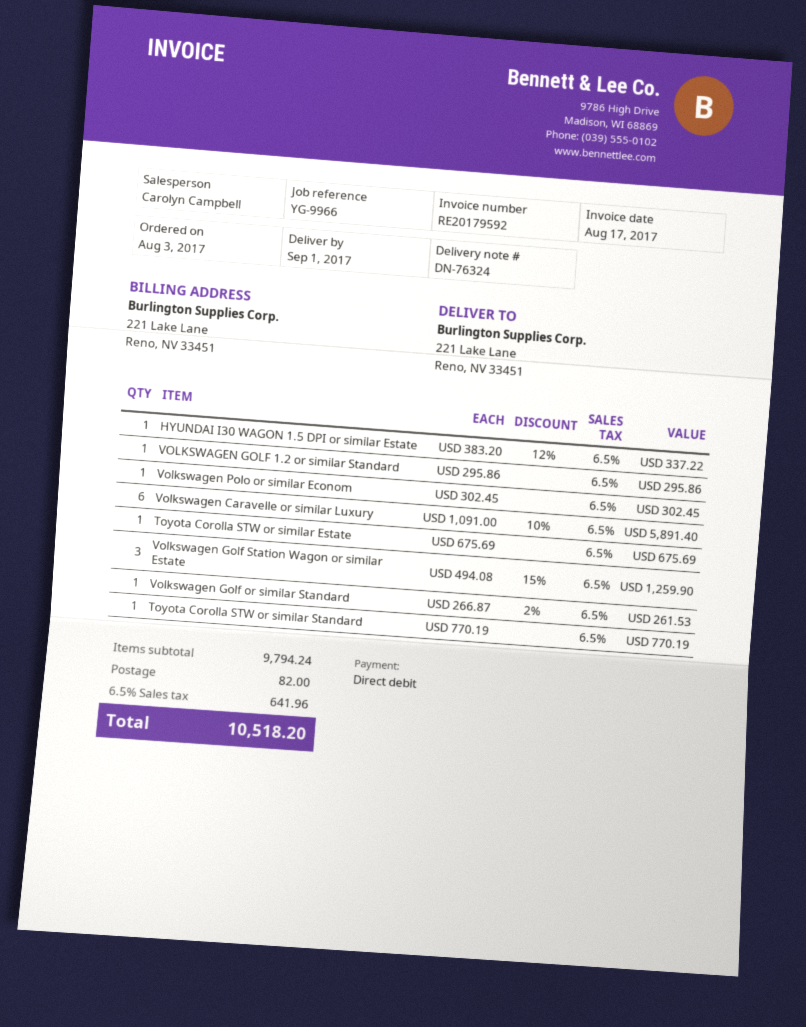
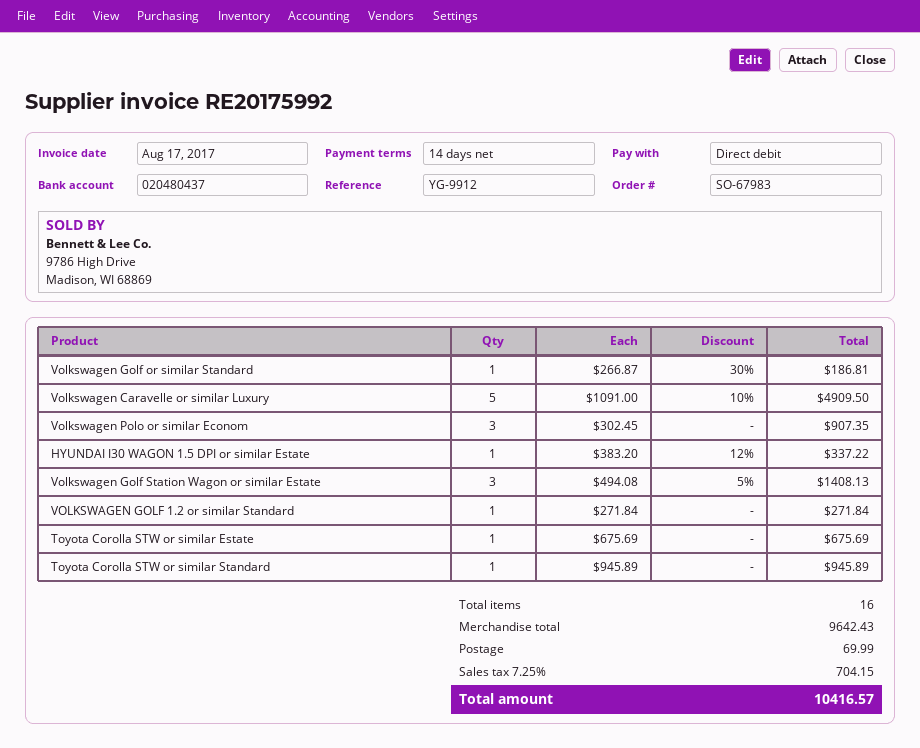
invoice number: RE20179592 -> RE20175992
reference: YG-9966 -> YG-9912
VOLKSWAGEN GOLF 1.2 or similar Standard: 1 x 295.86 = 295.86 -> 1 x 271.84 = 271.84
Volkswagen Polo or similar Econom: 1 x 302.45 = 302.45 -> 3 x 302.45 = 907.35
Volkswagen Caravelle or similar Luxury: 6 x 1091.00 - 10% = 5891.40 -> 5 x 1091.00 - 10% = 4909.50
Volkswagen Golf Station Wagon or similar Estate: 3 x 494.08 - 15% = 1259.90 -> 3 x 494.08 - 5% = 1408.13
Volkswagen Golf or similar Standard: 1 x 266.87 - 2% = 261.53 -> 1 x 266.87 - 30% = 186.81
Toyota Corolla STW or similar Standard: 1 x 770.19 = 770.19 -> 1 x 945.89 = 945.89
subtotal: 9794.24 -> 9642.43
shipping: 82.00 -> 69.99
tax: 6.5% = 641.96 -> 7.25% = 704.15
total: 10518.20 -> 10416.57

